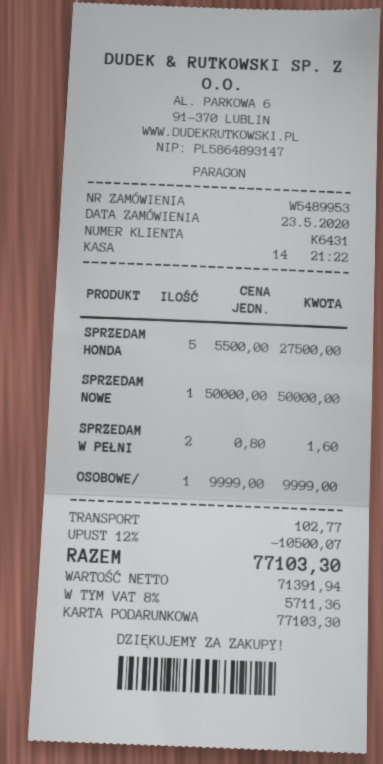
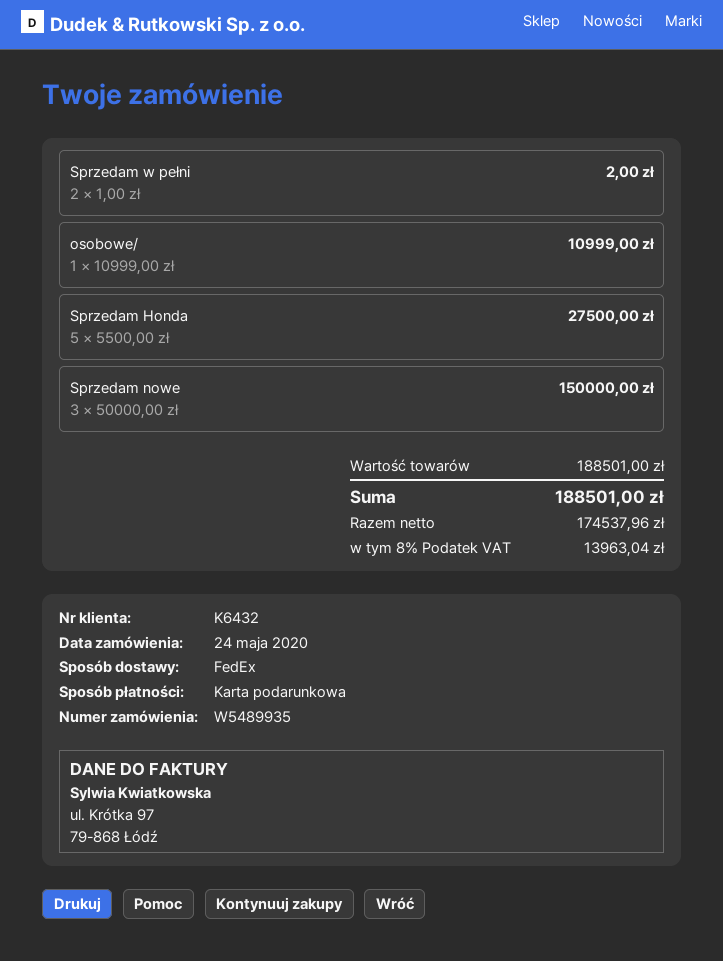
order number: W5489953 -> W5489935
order date: 2020-05-23 -> 2020-05-24
customer number: K6431 -> K6432
SPRZEDAM NOWE: 1 x 50000.00 = 50000.00 -> 3 x 50000.00 = 150000.00
SPRZEDAM W PEŁNI: 2 x 0.80 = 1.60 -> 2 x 1.00 = 2.00
OSOBOWE/: 1 x 9999.00 = 9999.00 -> 1 x 10999.00 = 10999.00
discount: 12% = 10500.07 -> none
shipping: 102.77 -> none
net: 71391.94 -> 174537.96
tax: 8% = 5711.36 -> 8% = 13963.04
total: 77103.30 -> 188501.00

